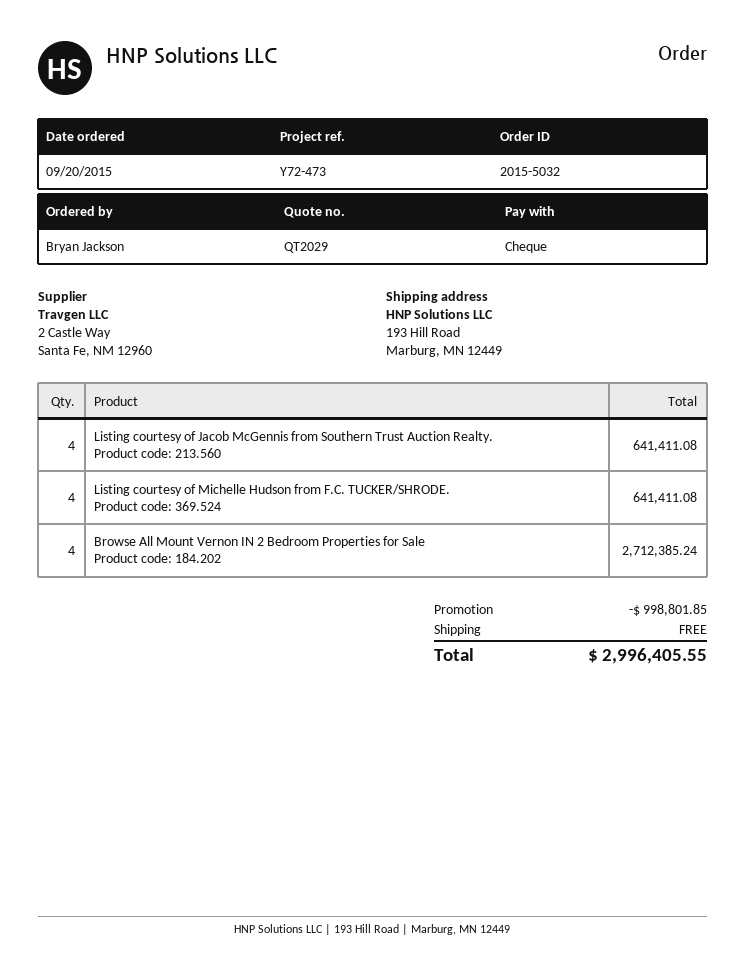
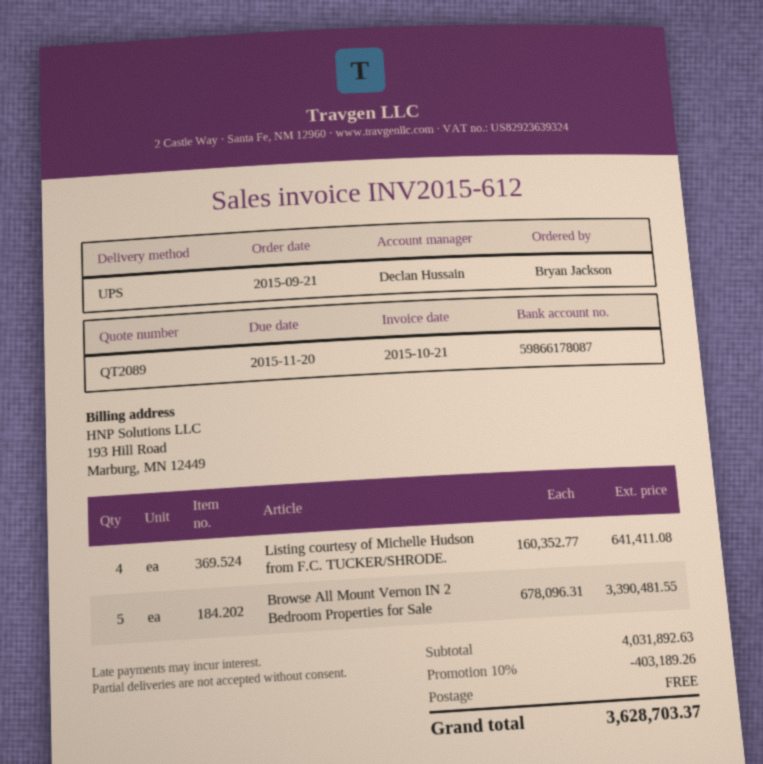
quote number: QT2029 -> QT2089
order date: 2015-09-20 -> 2015-09-21
Listing courtesy of Jacob McGennis from Southern Trust Auction Realty.: 4 for 641411.08 -> none
Browse All Mount Vernon IN 2 Bedroom Properties for Sale: 4 for 2712385.24 -> 5 for 3390481.55
discount: 998801.85 -> 403189.26
total: 2996405.55 -> 3628703.37

